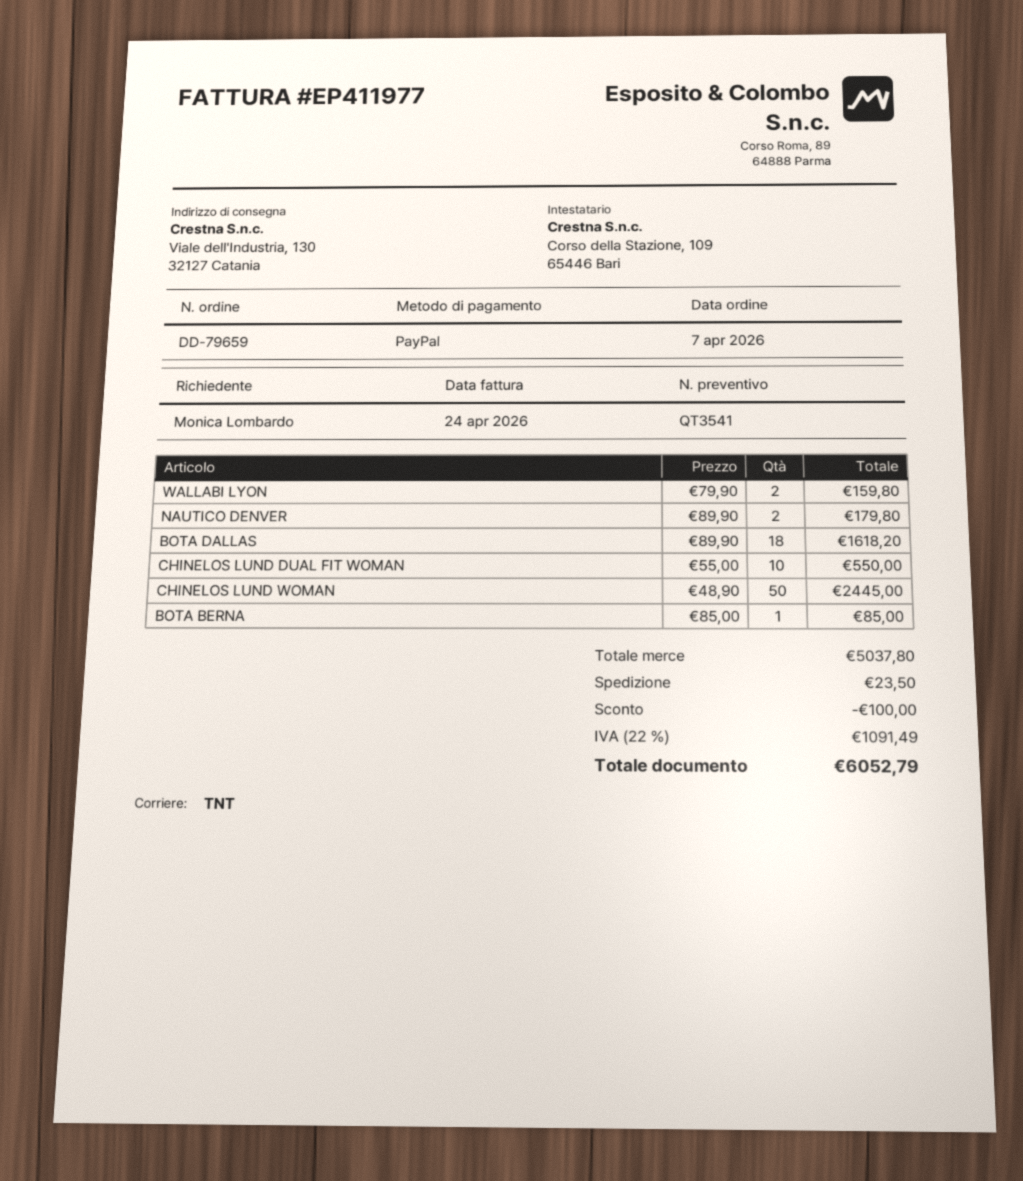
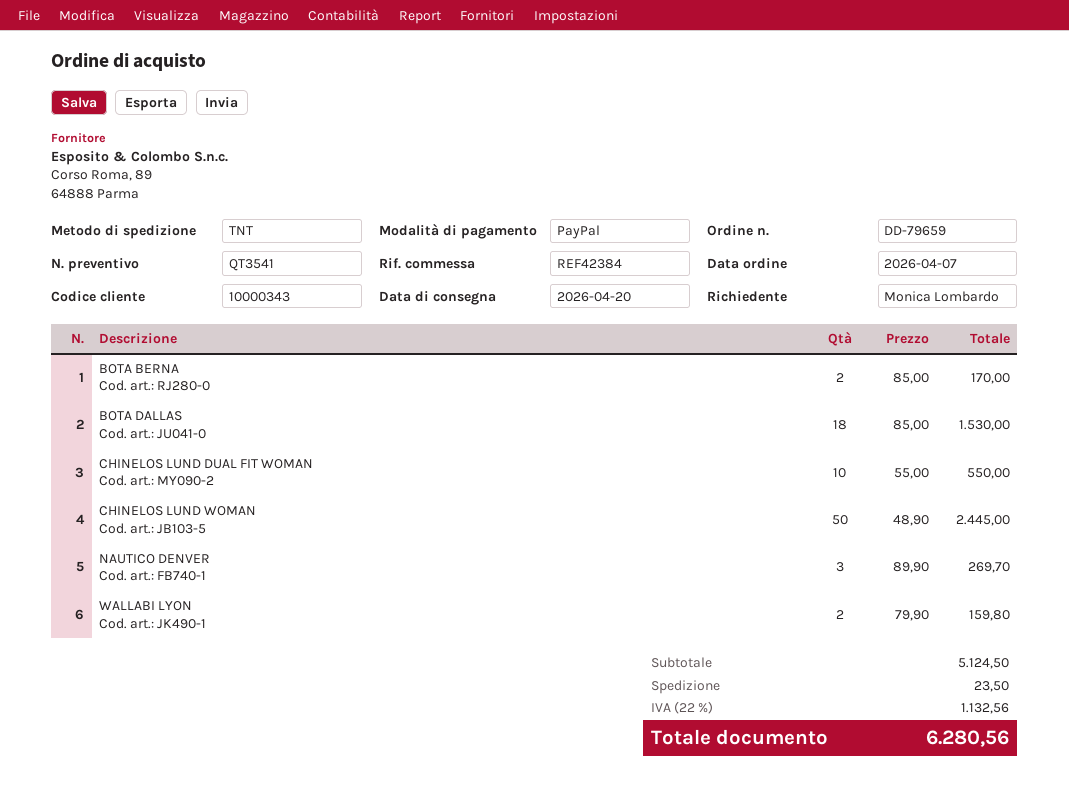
NAUTICO DENVER: 2 x 89.90 = 179.80 -> 3 x 89.90 = 269.70
BOTA DALLAS: 18 x 89.90 = 1618.20 -> 18 x 85.00 = 1530.00
BOTA BERNA: 1 x 85.00 = 85.00 -> 2 x 85.00 = 170.00
subtotal: 5037.80 -> 5124.50
discount: 100.00 -> none
tax: 22% = 1091.49 -> 22% = 1132.56
total: 6052.79 -> 6280.56

